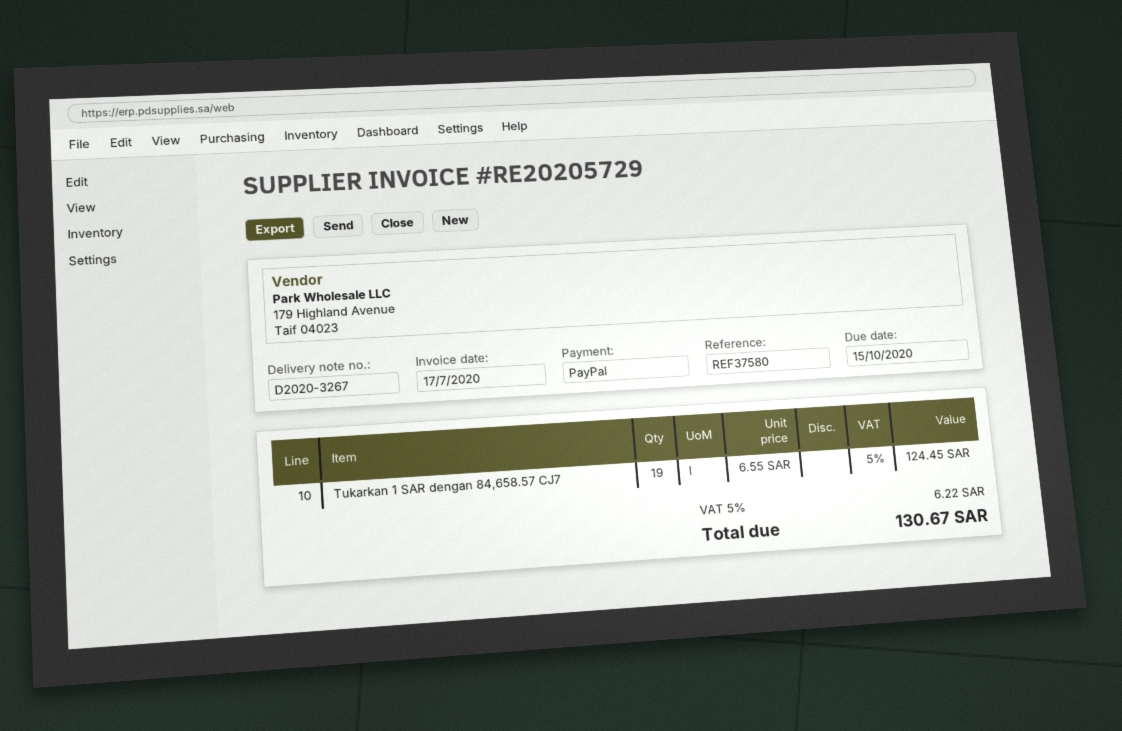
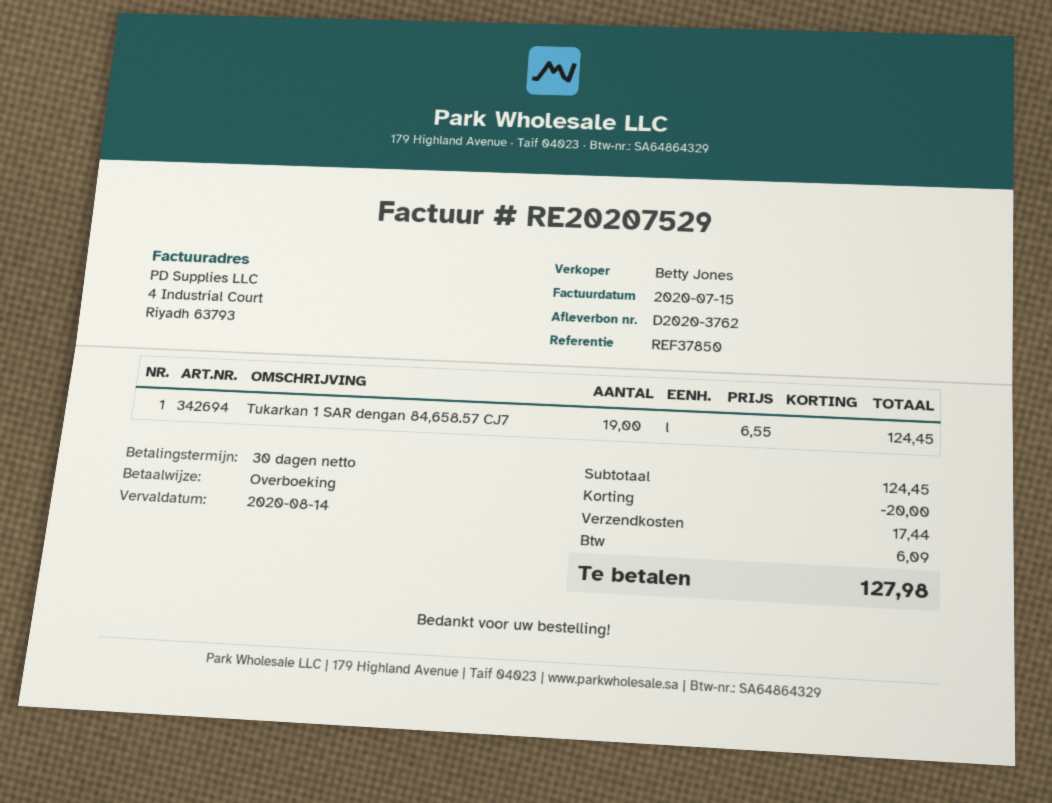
delivery note number: D2020-3267 -> D2020-3762
invoice number: RE20205729 -> RE20207529
invoice date: 2020-07-17 -> 2020-07-15
due date: 2020-10-15 -> 2020-08-14
reference: REF37580 -> REF37850
payment method: PayPal -> bank transfer
discount: none -> 20.00
shipping: none -> 17.44
tax: 6.22 -> 6.09
total: 130.67 -> 127.98

